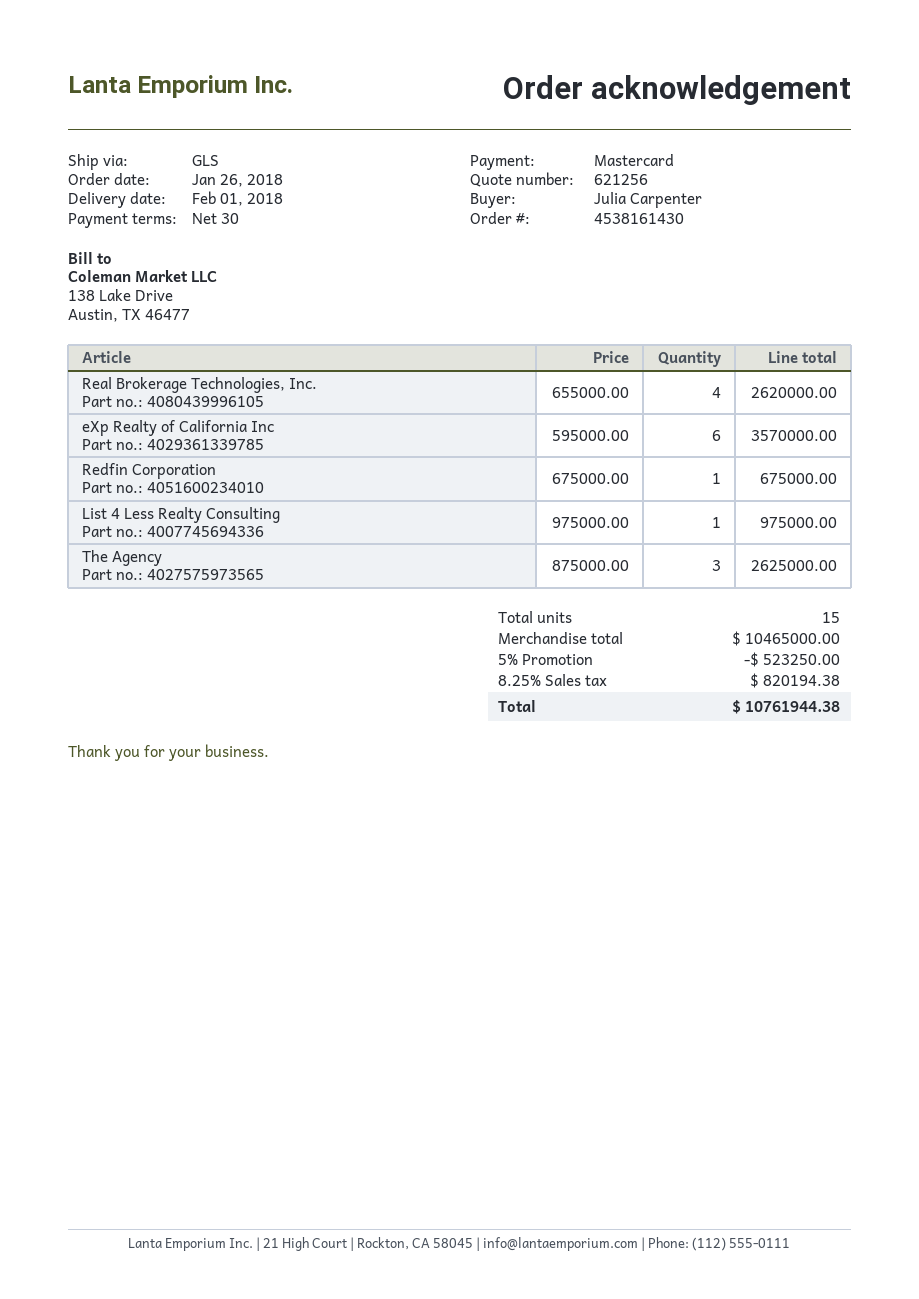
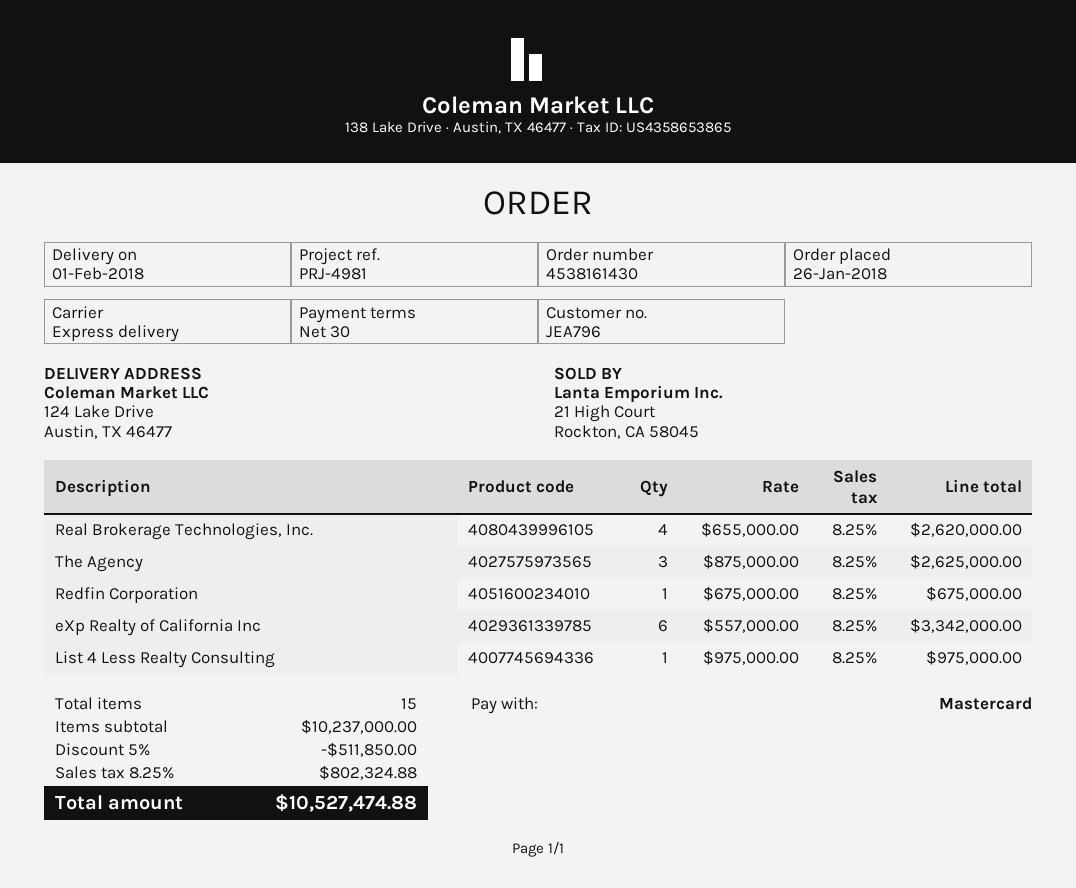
shipping method: GLS -> express
eXp Realty of California Inc: 6 x 595000.00 = 3570000.00 -> 6 x 557000.00 = 3342000.00
subtotal: 10465000.00 -> 10237000.00
discount: 5% = 523250.00 -> 5% = 511850.00
tax: 8.25% = 820194.38 -> 8.25% = 802324.88
total: 10761944.38 -> 10527474.88

